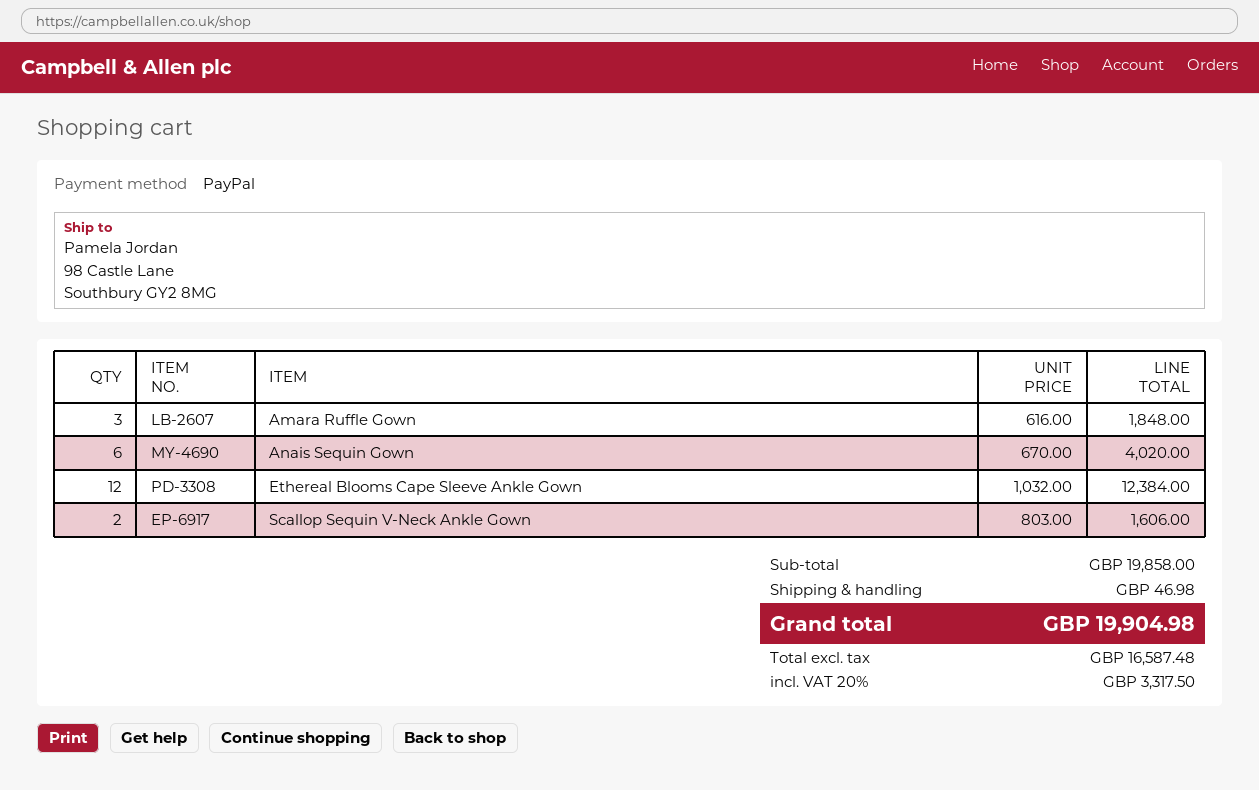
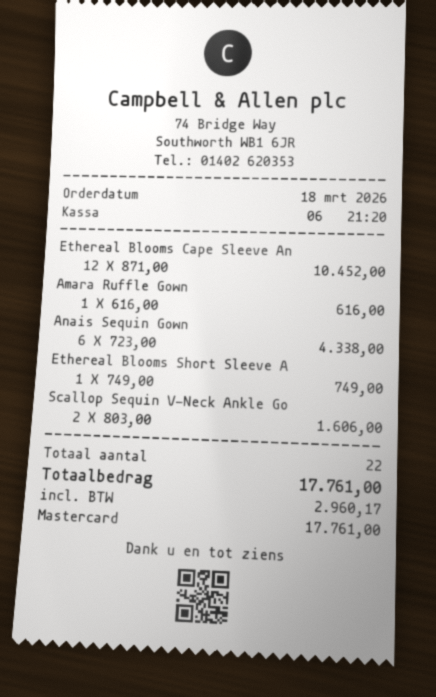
payment method: PayPal -> Mastercard
Amara Ruffle Gown: 3 x 616.00 = 1848.00 -> 1 x 616.00 = 616.00
Anais Sequin Gown: 6 x 670.00 = 4020.00 -> 6 x 723.00 = 4338.00
Ethereal Blooms Cape Sleeve Ankle Gown: 12 x 1032.00 = 12384.00 -> 12 x 871.00 = 10452.00
Ethereal Blooms Short Sleeve A: none -> 1 x 749.00 = 749.00
shipping: 46.98 -> none
tax: 3317.50 -> 2960.17
total: 19904.98 -> 17761.00

